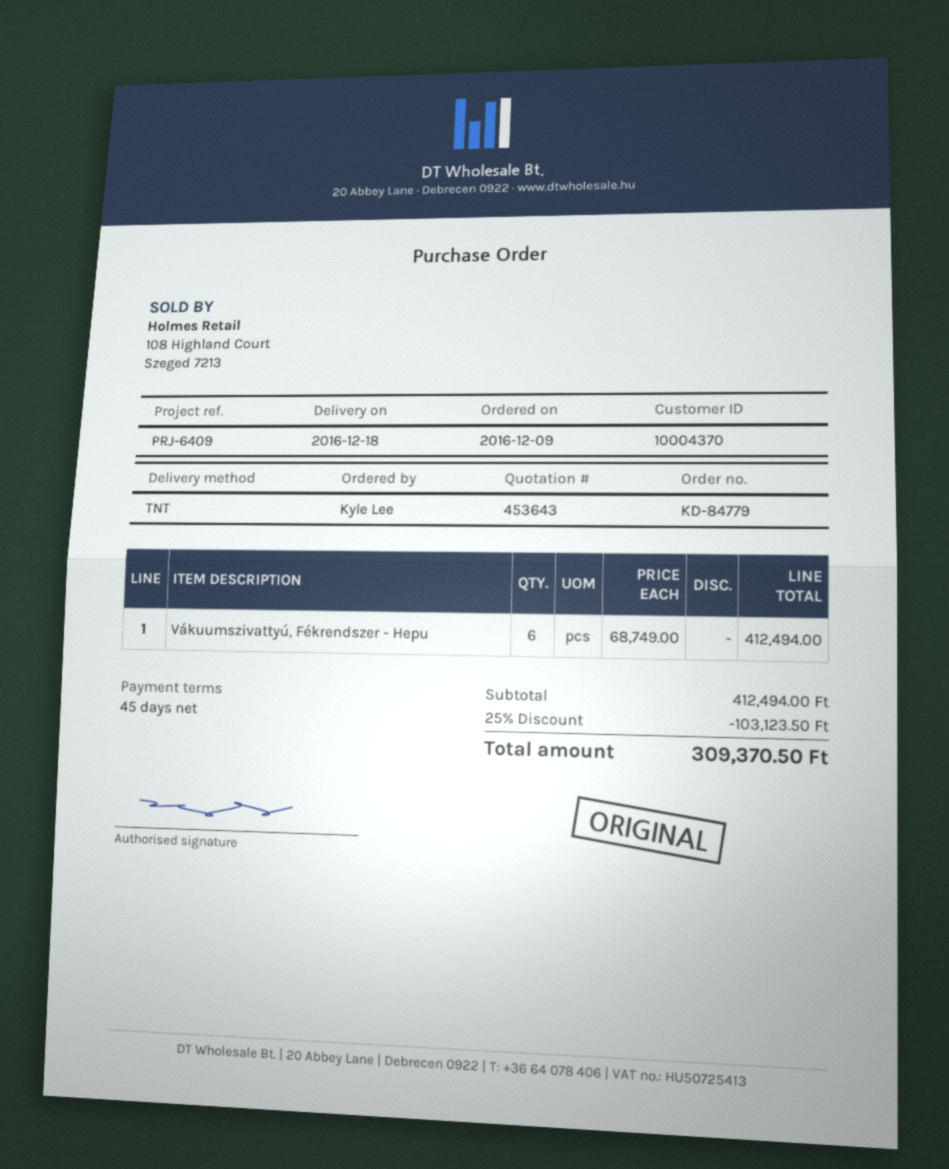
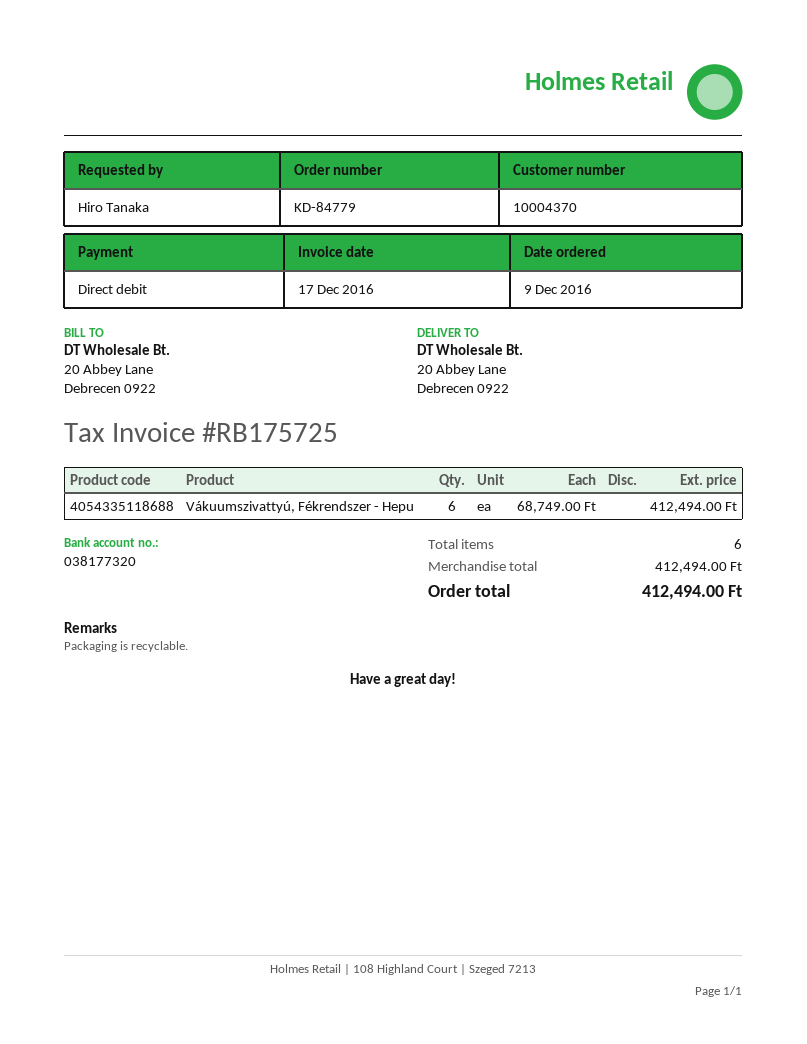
ordered by: Kyle Lee -> Hiro Tanaka
discount: 25% = 103123.50 -> none
total: 309370.50 -> 412494.00

